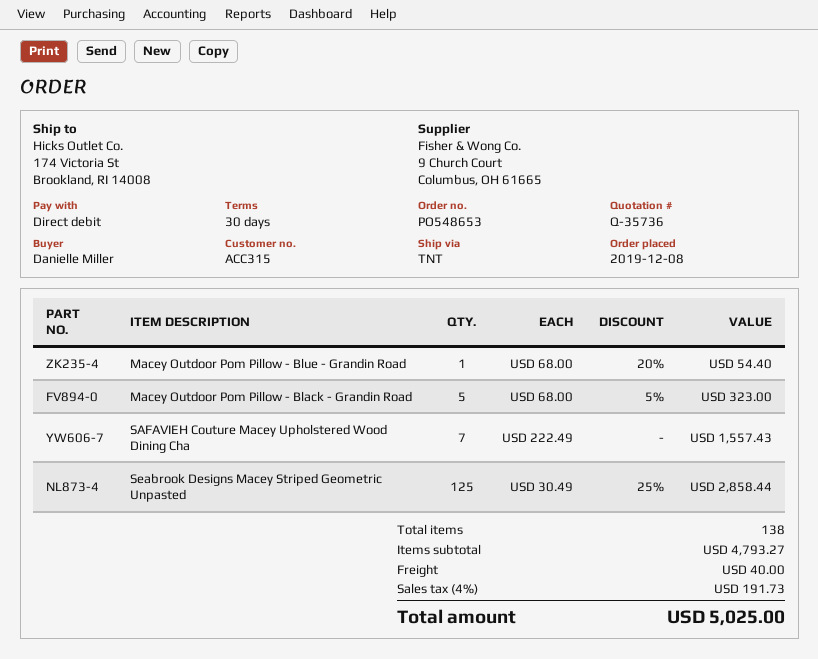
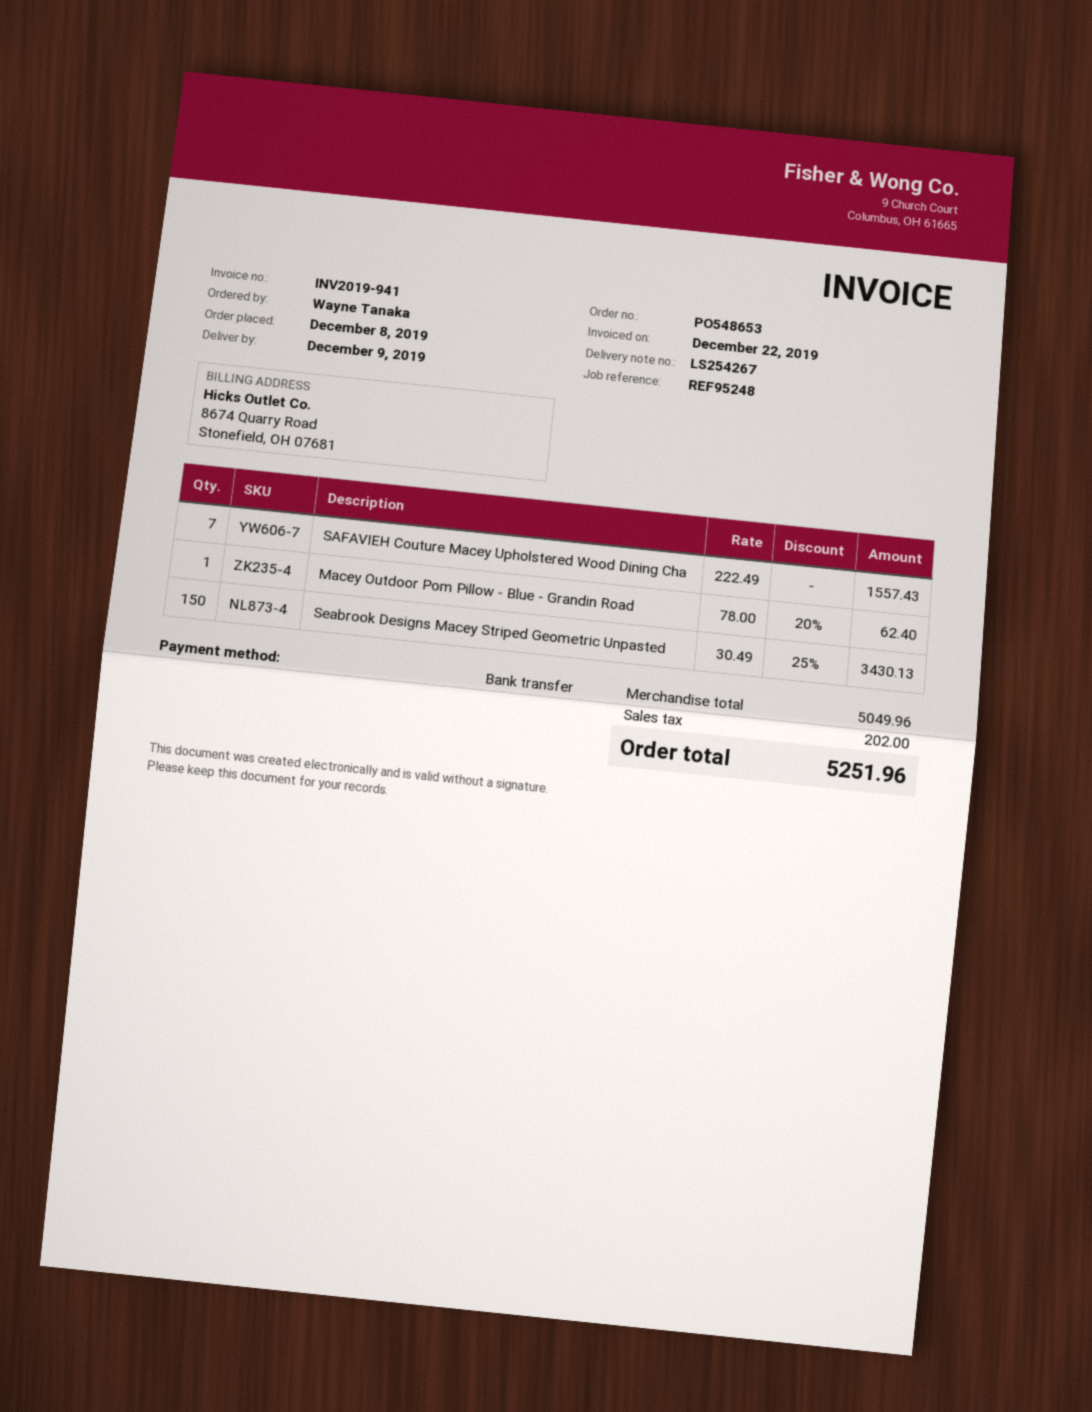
ordered by: Danielle Miller -> Wayne Tanaka
payment method: direct debit -> bank transfer
Macey Outdoor Pom Pillow - Blue - Grandin Road: 1 x 68.00 - 20% = 54.40 -> 1 x 78.00 - 20% = 62.40
Macey Outdoor Pom Pillow - Black - Grandin Road: 5 x 68.00 - 5% = 323.00 -> none
Seabrook Designs Macey Striped Geometric Unpasted: 125 x 30.49 - 25% = 2858.44 -> 150 x 30.49 - 25% = 3430.13
subtotal: 4793.27 -> 5049.96
shipping: 40.00 -> none
tax: 191.73 -> 202.00
total: 5025.00 -> 5251.96

